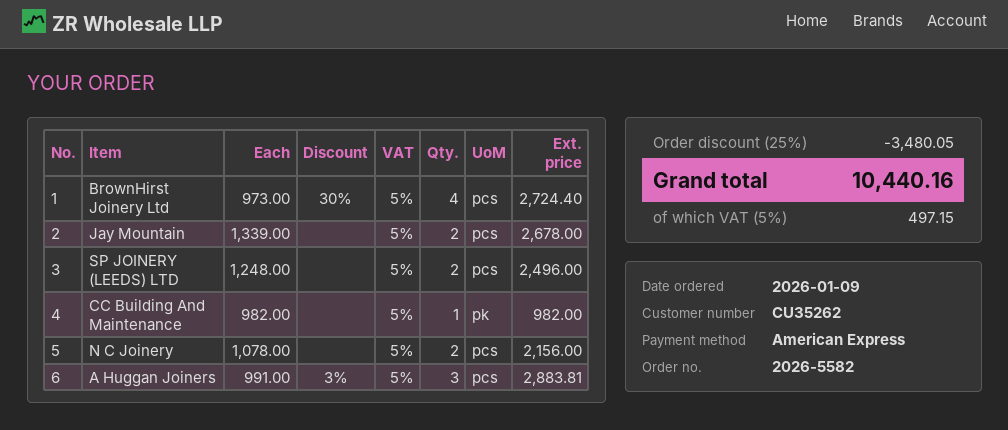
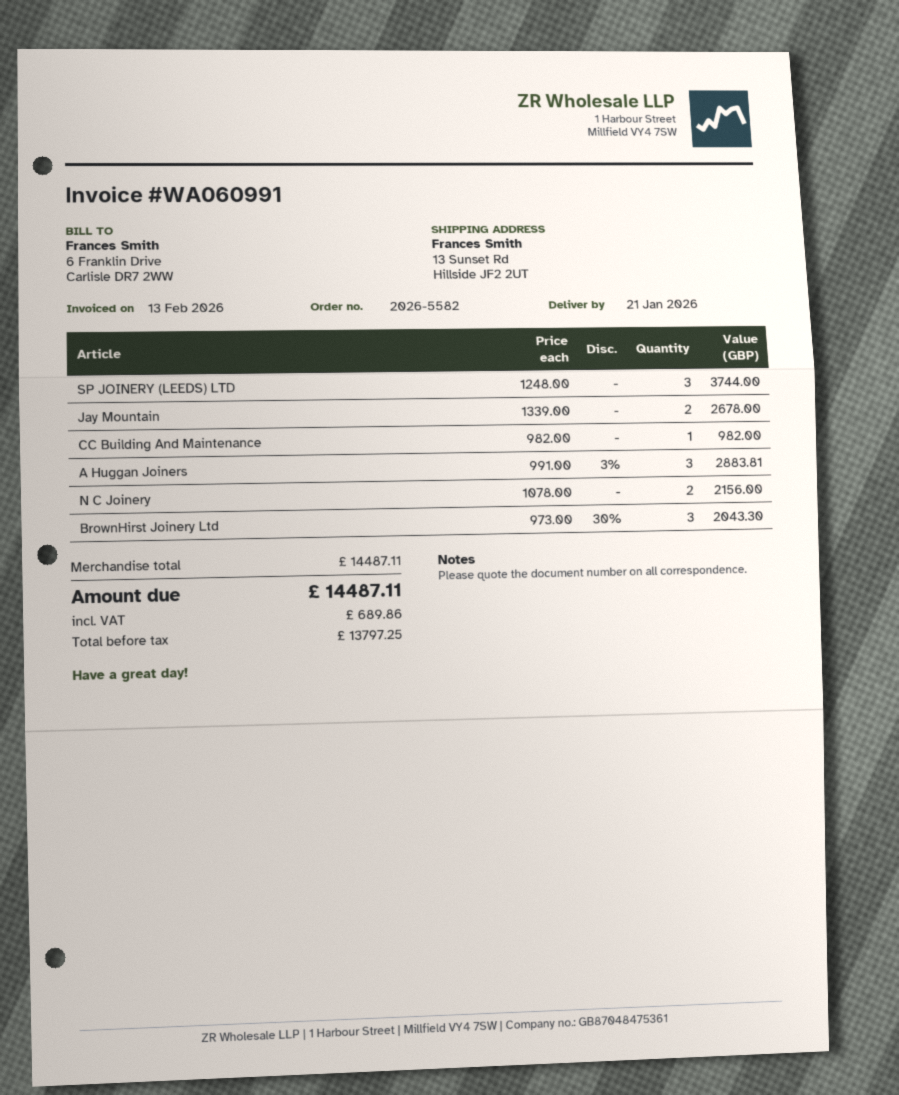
BrownHirst Joinery Ltd: 4 x 973.00 - 30% = 2724.40 -> 3 x 973.00 - 30% = 2043.30
SP JOINERY (LEEDS) LTD: 2 x 1248.00 = 2496.00 -> 3 x 1248.00 = 3744.00
discount: 25% = 3480.05 -> none
tax: 497.15 -> 689.86
total: 10440.16 -> 14487.11

